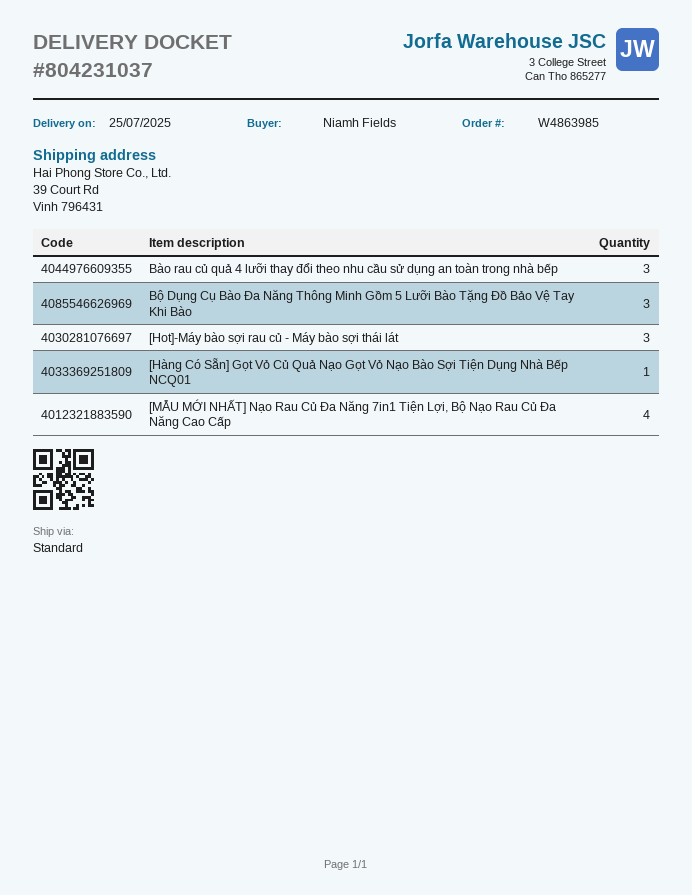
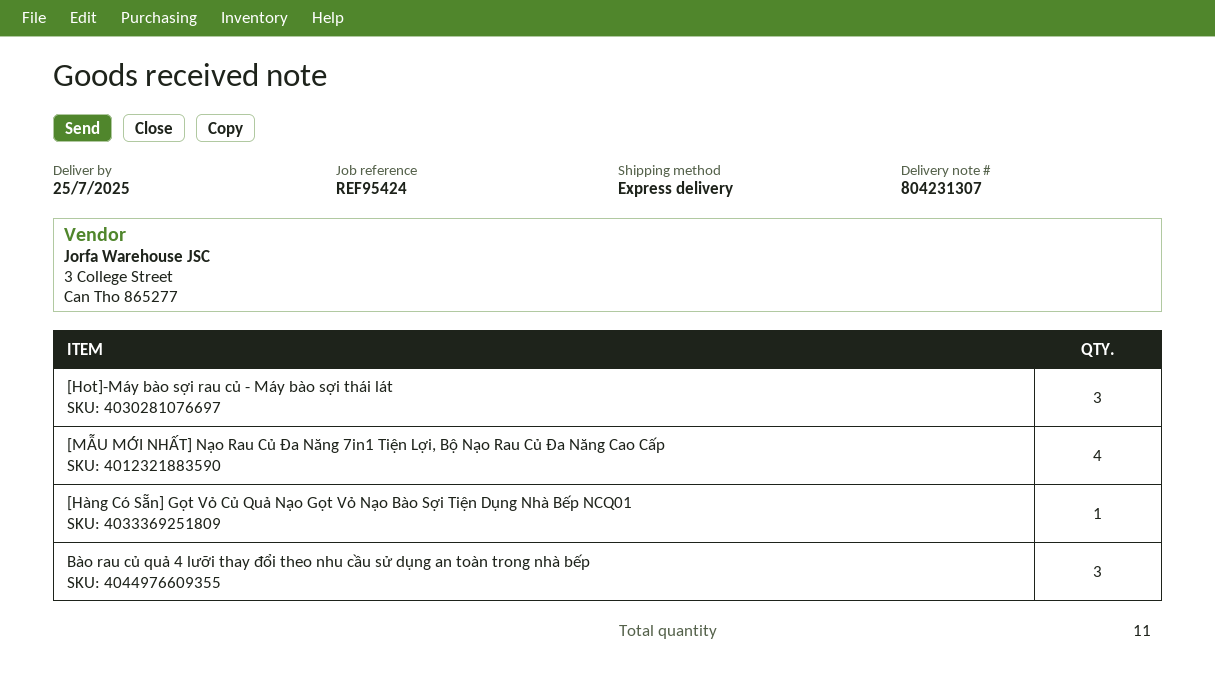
delivery note number: 804231037 -> 804231307
shipping method: standard -> express
Bộ Dụng Cụ Bào Đa Năng Thông Minh Gồm 5 Lưỡi Bào Tặng Đồ Bảo Vệ Tay Khi Bào: 3 -> none

